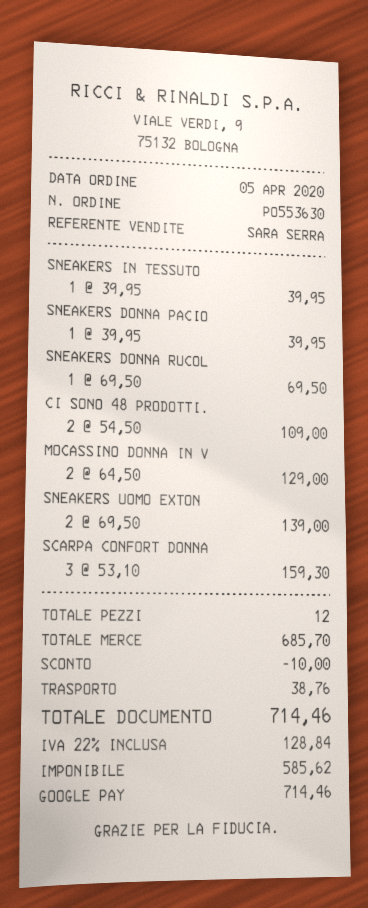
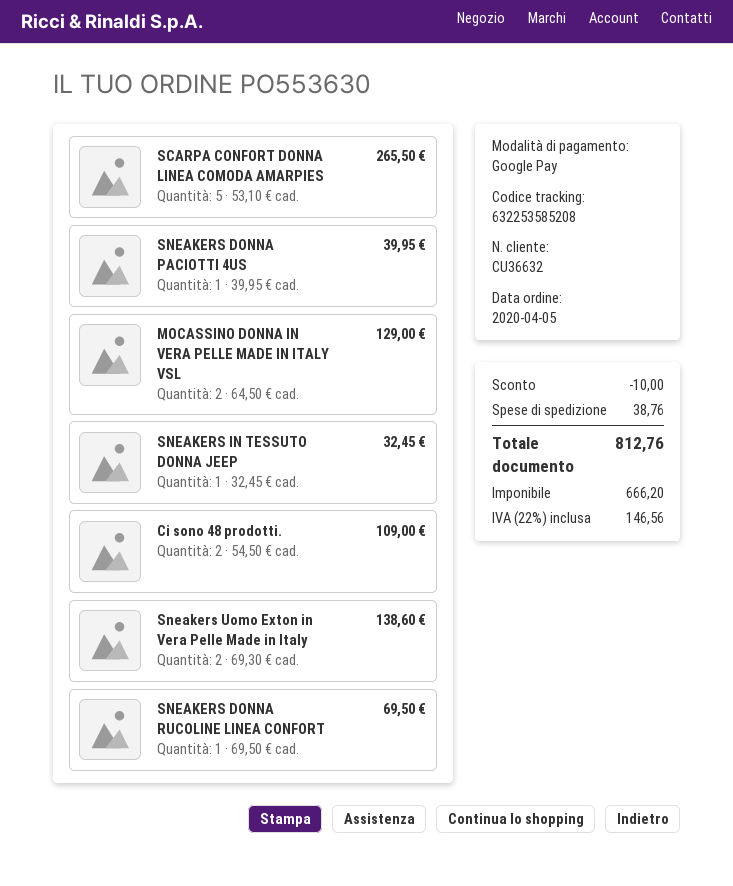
SNEAKERS IN TESSUTO: 1 x 39.95 = 39.95 -> 1 x 32.45 = 32.45
SNEAKERS UOMO EXTON: 2 x 69.50 = 139.00 -> 2 x 69.30 = 138.60
SCARPA CONFORT DONNA: 3 x 53.10 = 159.30 -> 5 x 53.10 = 265.50
net: 585.62 -> 666.20
tax: 22% = 128.84 -> 22% = 146.56
total: 714.46 -> 812.76

